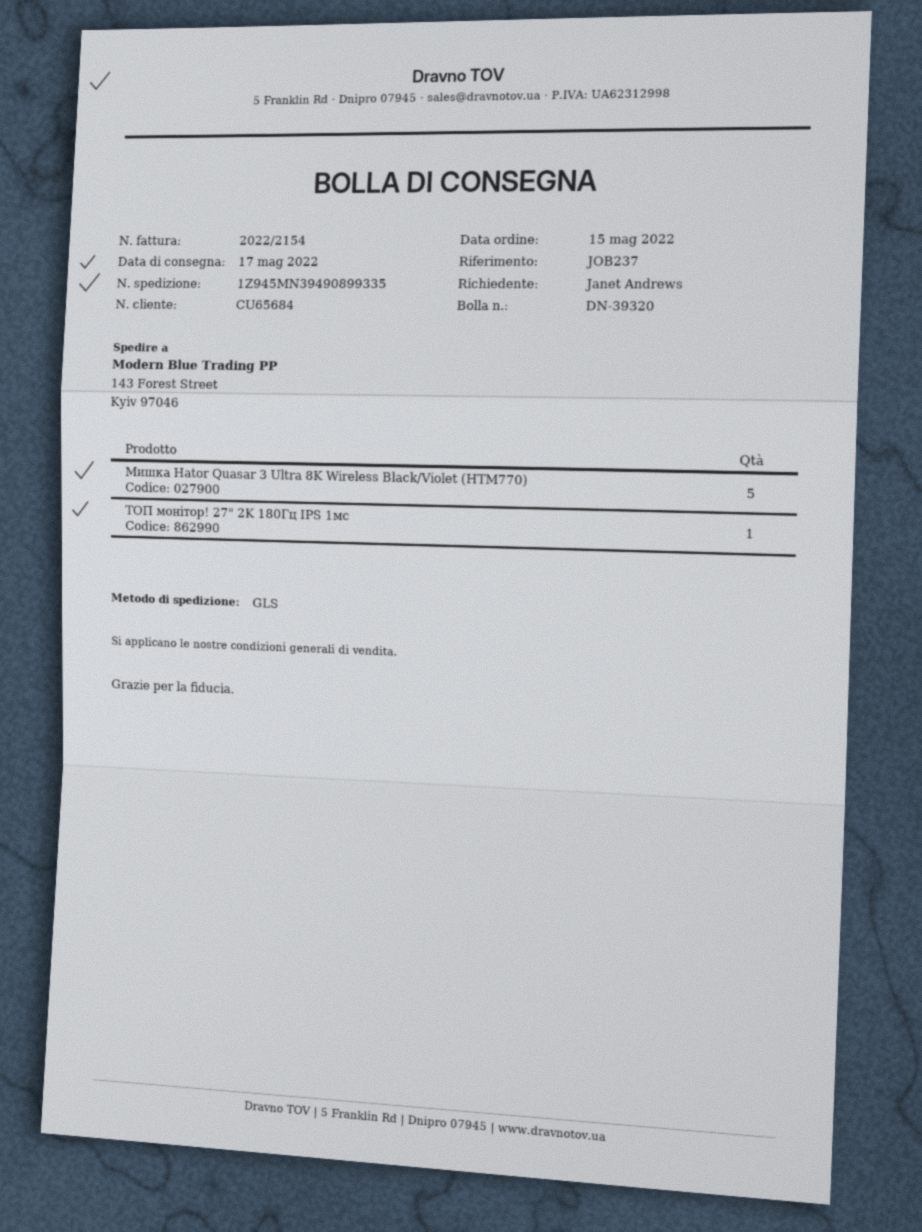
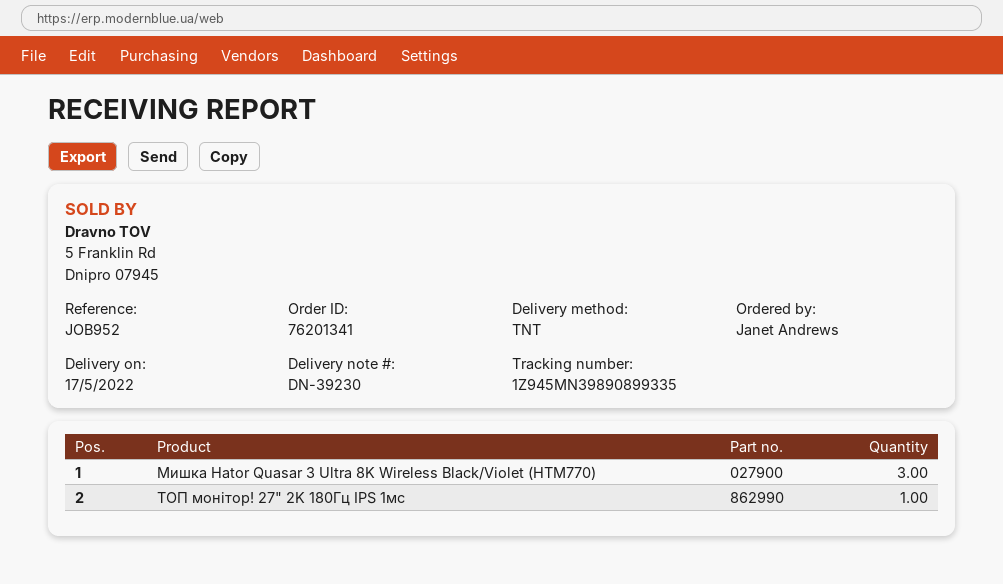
delivery note number: DN-39320 -> DN-39230
reference: JOB237 -> JOB952
shipping method: GLS -> TNT
tracking number: 1Z945MN39490899335 -> 1Z945MN39890899335
Мишка Hator Quasar 3 Ultra 8K Wireless Black/Violet (HTM770): 5 -> 3

